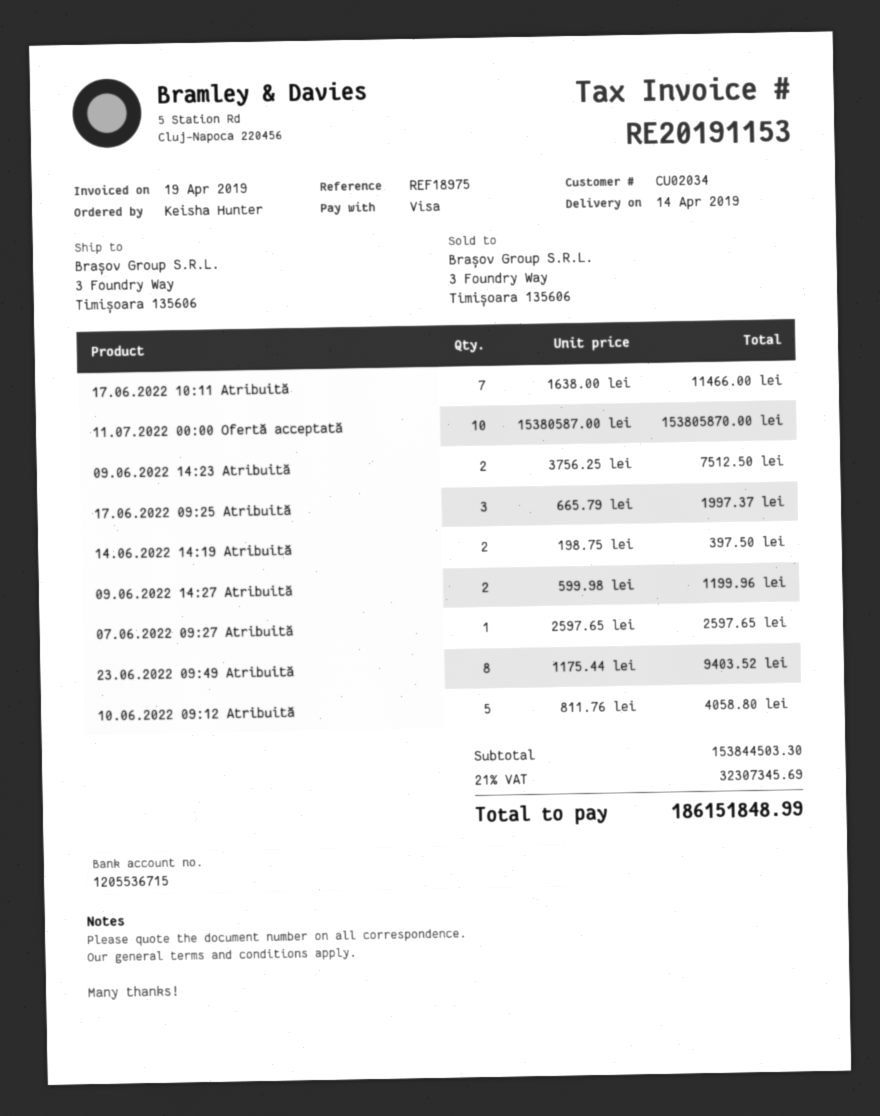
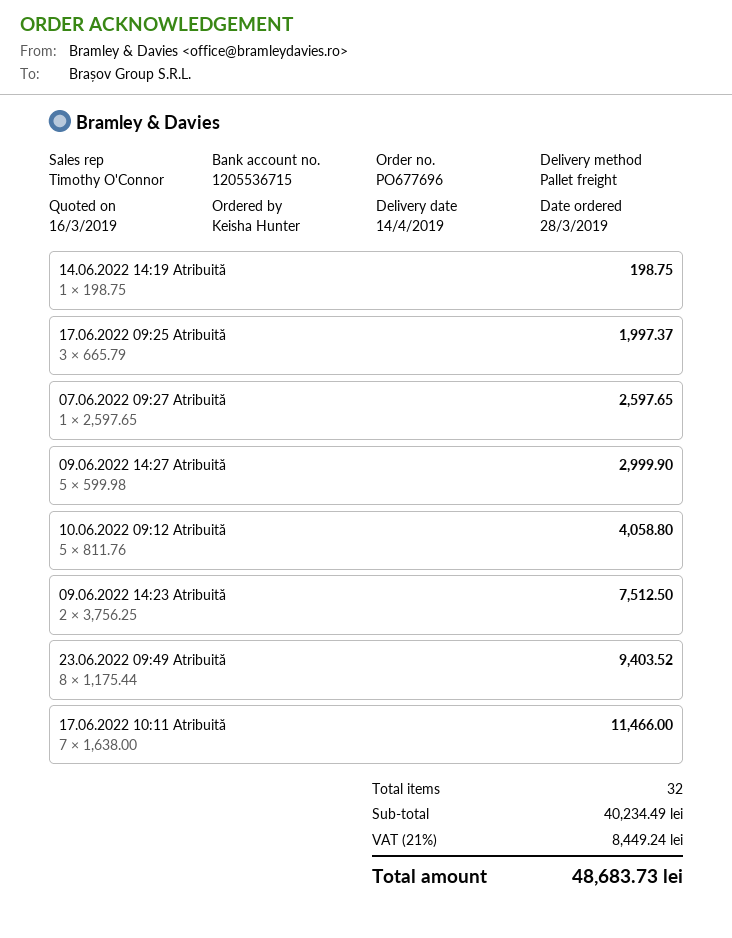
11.07.2022 00:00 Ofertă acceptată: 10 x 15380587.00 = 153805870.00 -> none
14.06.2022 14:19 Atribuită: 2 x 198.75 = 397.50 -> 1 x 198.75 = 198.75
09.06.2022 14:27 Atribuită: 2 x 599.98 = 1199.96 -> 5 x 599.98 = 2999.90
subtotal: 153844503.30 -> 40234.49
tax: 21% = 32307345.69 -> 21% = 8449.24
total: 186151848.99 -> 48683.73

